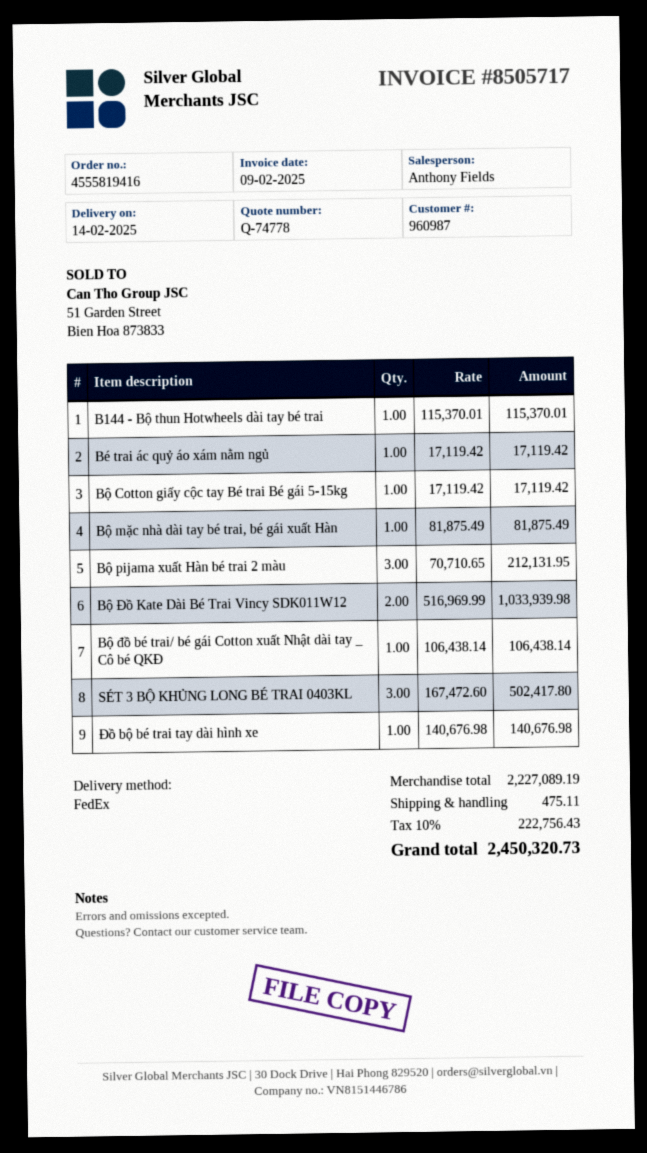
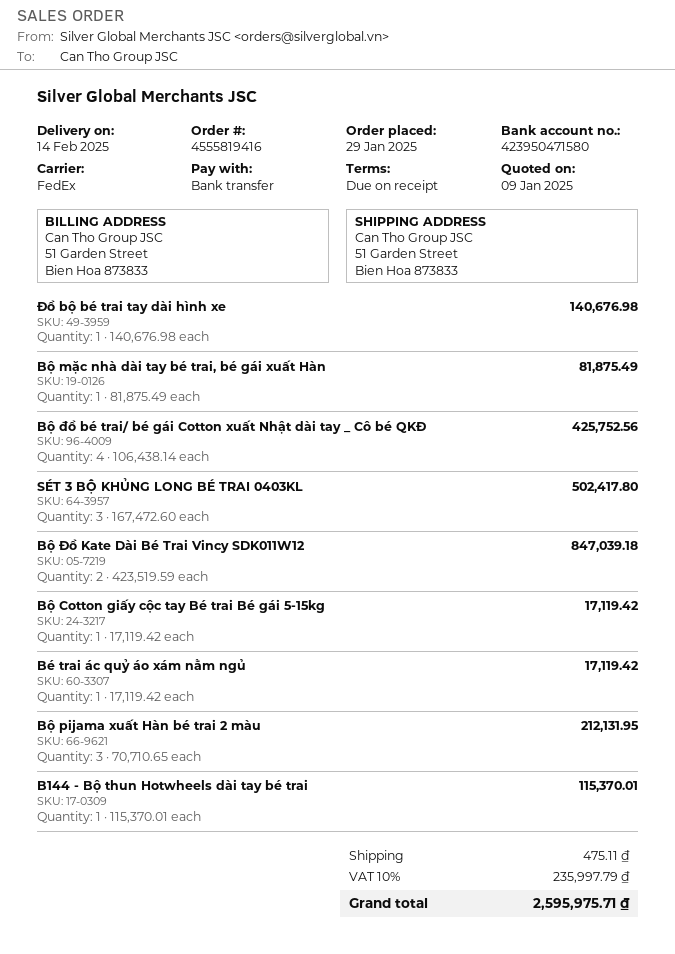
Bộ Đồ Kate Dài Bé Trai Vincy SDK011W12: 2 x 516969.99 = 1033939.98 -> 2 x 423519.59 = 847039.18
Bộ đồ bé trai/ bé gái Cotton xuất Nhật dài tay _ Cô bé QKĐ: 1 x 106438.14 = 106438.14 -> 4 x 106438.14 = 425752.56
tax: 10% = 222756.43 -> 10% = 235997.79
total: 2450320.73 -> 2595975.71

